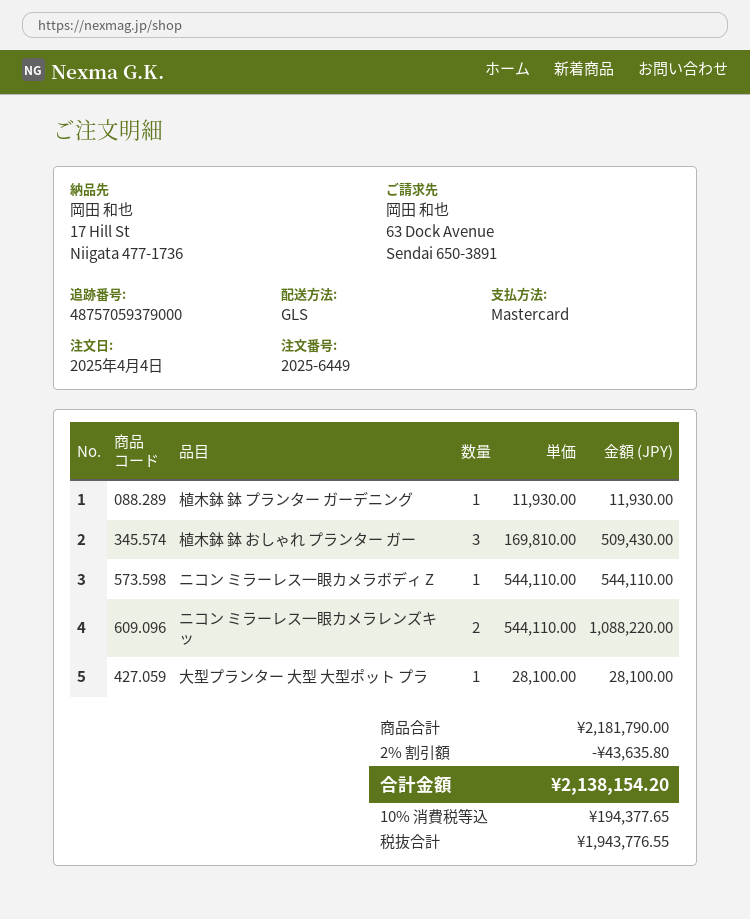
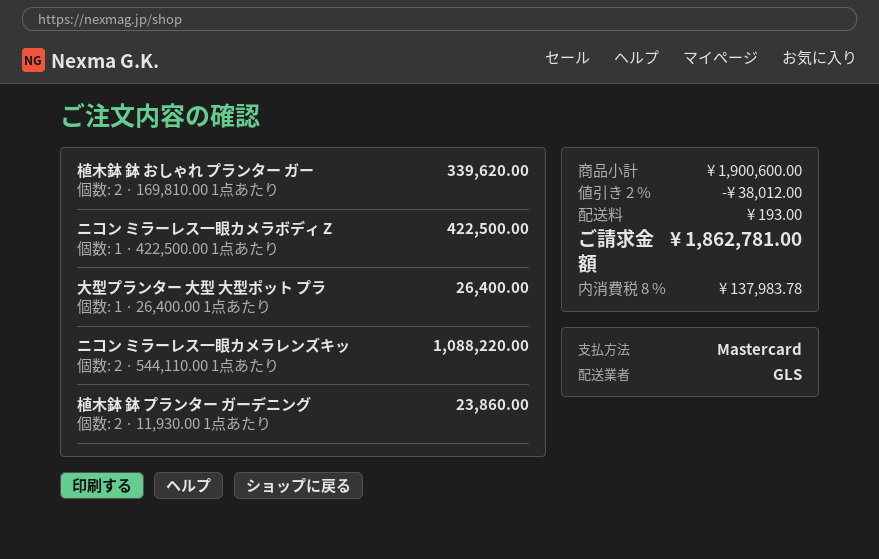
植木鉢 鉢 プランター ガーデニング: 1 x 11930.00 = 11930.00 -> 2 x 11930.00 = 23860.00
植木鉢 鉢 おしゃれ プランター ガー: 3 x 169810.00 = 509430.00 -> 2 x 169810.00 = 339620.00
ニコン ミラーレス一眼カメラボディ Z: 1 x 544110.00 = 544110.00 -> 1 x 422500.00 = 422500.00
大型プランター 大型 大型ポット プラ: 1 x 28100.00 = 28100.00 -> 1 x 26400.00 = 26400.00
subtotal: 2181790.00 -> 1900600.00
discount: 2% = 43635.80 -> 2% = 38012.00
shipping: none -> 193.00
tax: 10% = 194377.65 -> 8% = 137983.78
total: 2138154.20 -> 1862781.00

